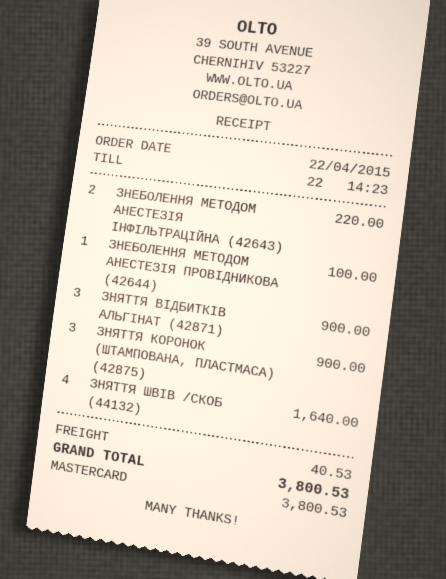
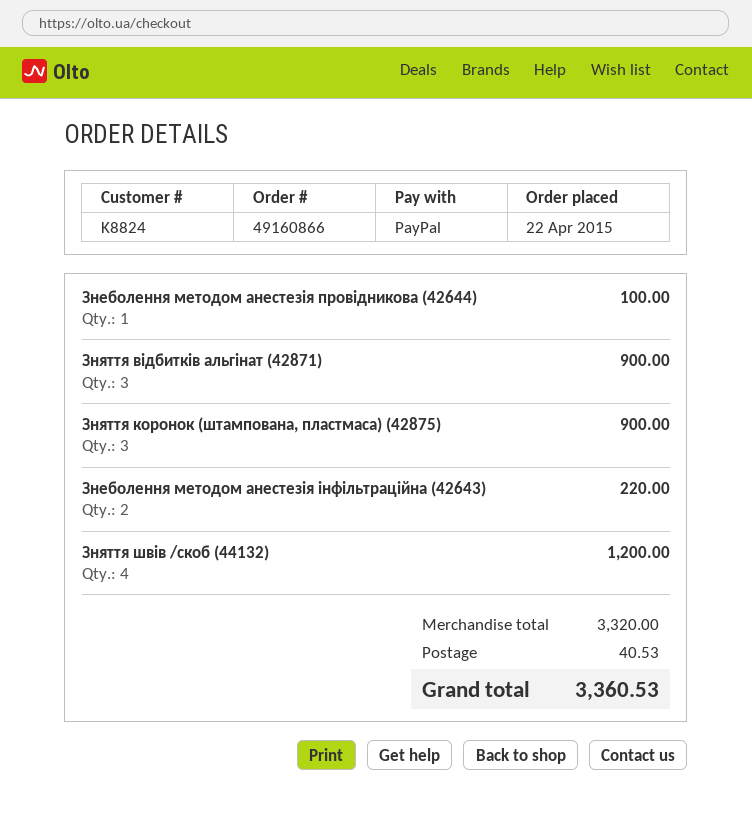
payment method: Mastercard -> PayPal
ЗНЯТТЯ ШВІВ /СКОБ (44132): 4 for 1640.00 -> 4 for 1200.00
total: 3800.53 -> 3360.53

